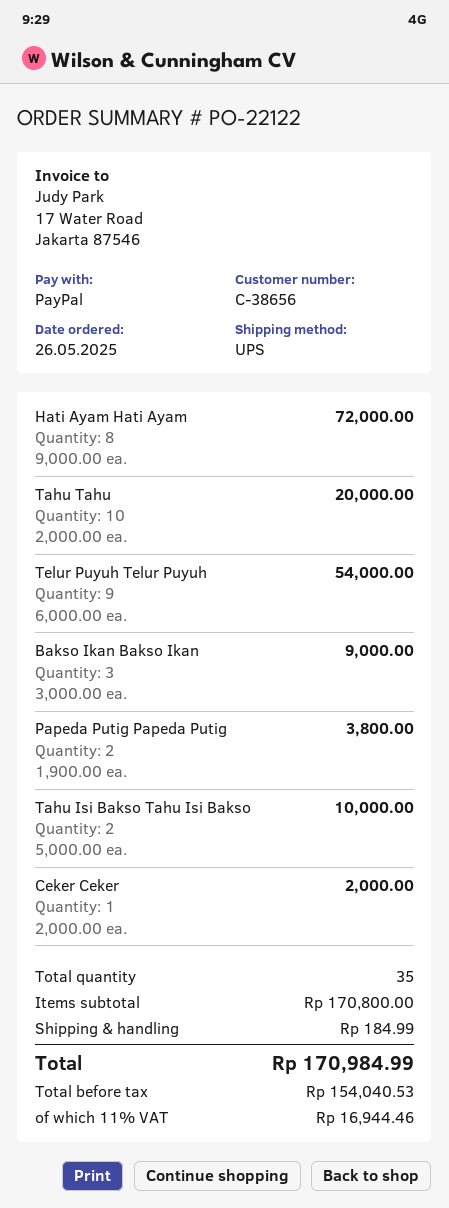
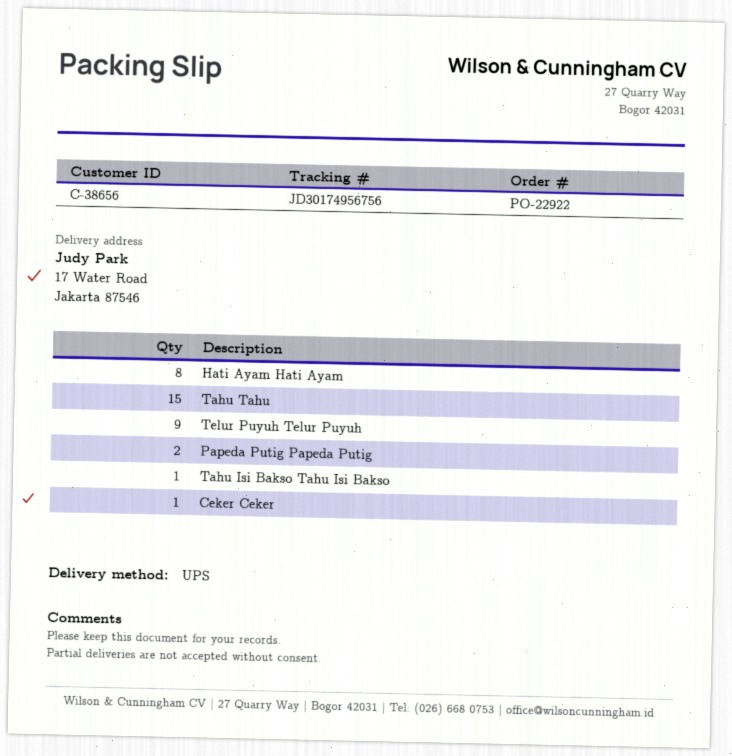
order number: PO-22122 -> PO-22922
Tahu Tahu: 10 -> 15
Bakso Ikan Bakso Ikan: 3 -> none
Tahu Isi Bakso Tahu Isi Bakso: 2 -> 1

